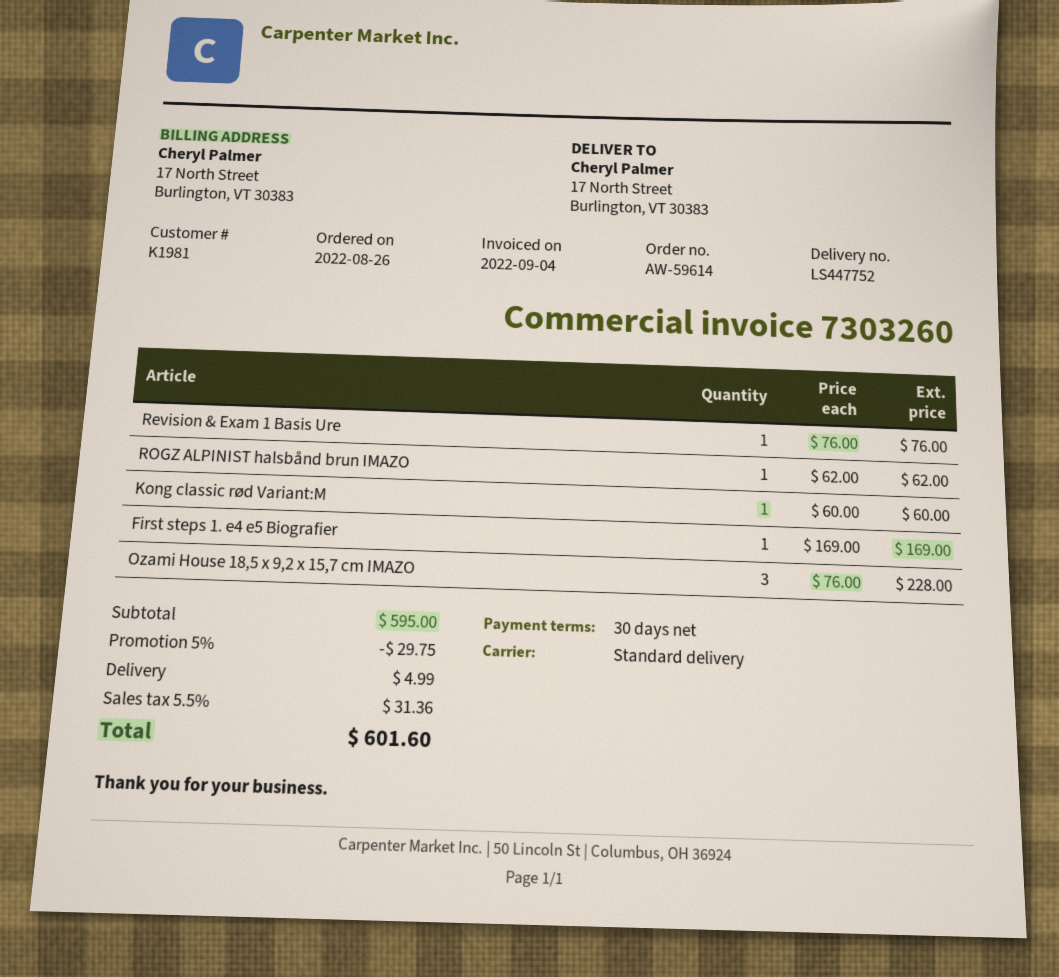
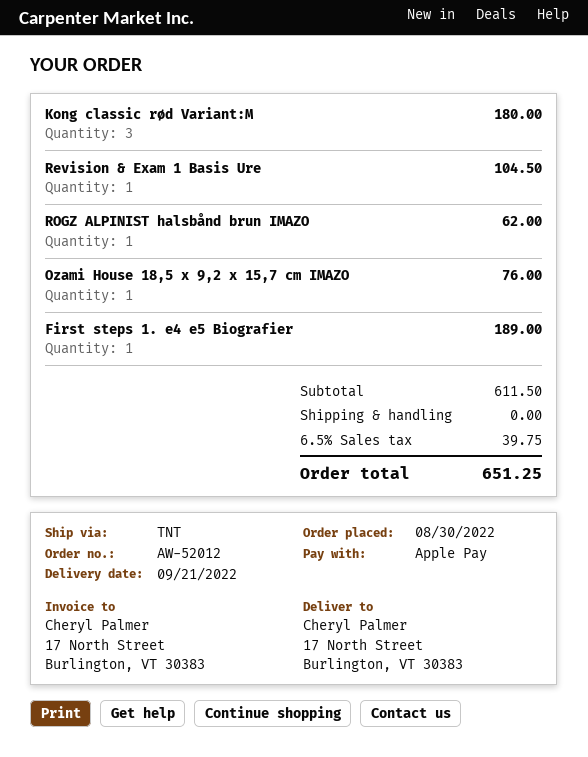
order number: AW-59614 -> AW-52012
order date: 2022-08-26 -> 2022-08-30
shipping method: standard -> TNT
Revision & Exam 1 Basis Ure: 1 for 76.00 -> 1 for 104.50
Kong classic rød Variant:M: 1 for 60.00 -> 3 for 180.00
First steps 1. e4 e5 Biografier: 1 for 169.00 -> 1 for 189.00
Ozami House 18,5 x 9,2 x 15,7 cm IMAZO: 3 for 228.00 -> 1 for 76.00
subtotal: 595.00 -> 611.50
discount: 5% = 29.75 -> none
shipping: 4.99 -> 0.00
tax: 5.5% = 31.36 -> 6.5% = 39.75
total: 601.60 -> 651.25

